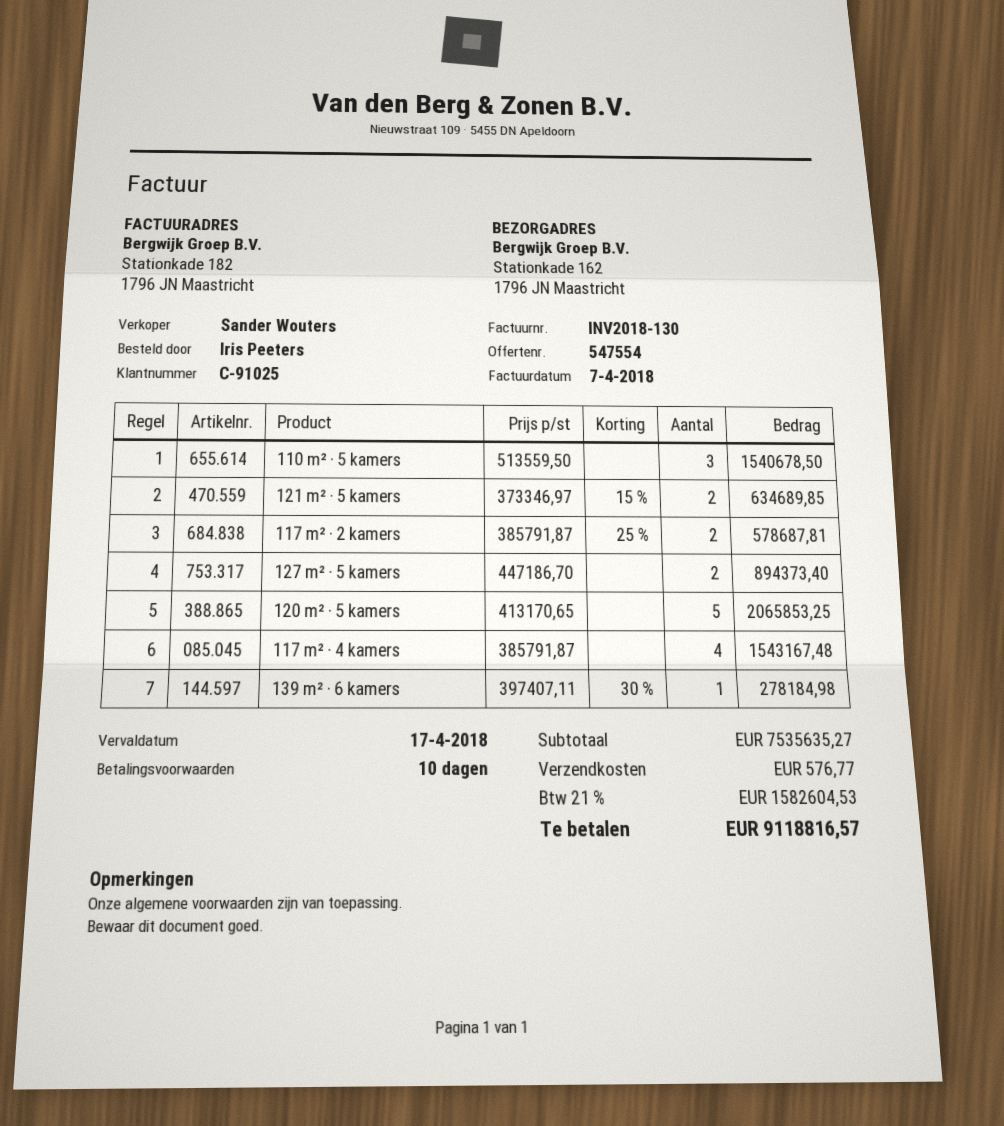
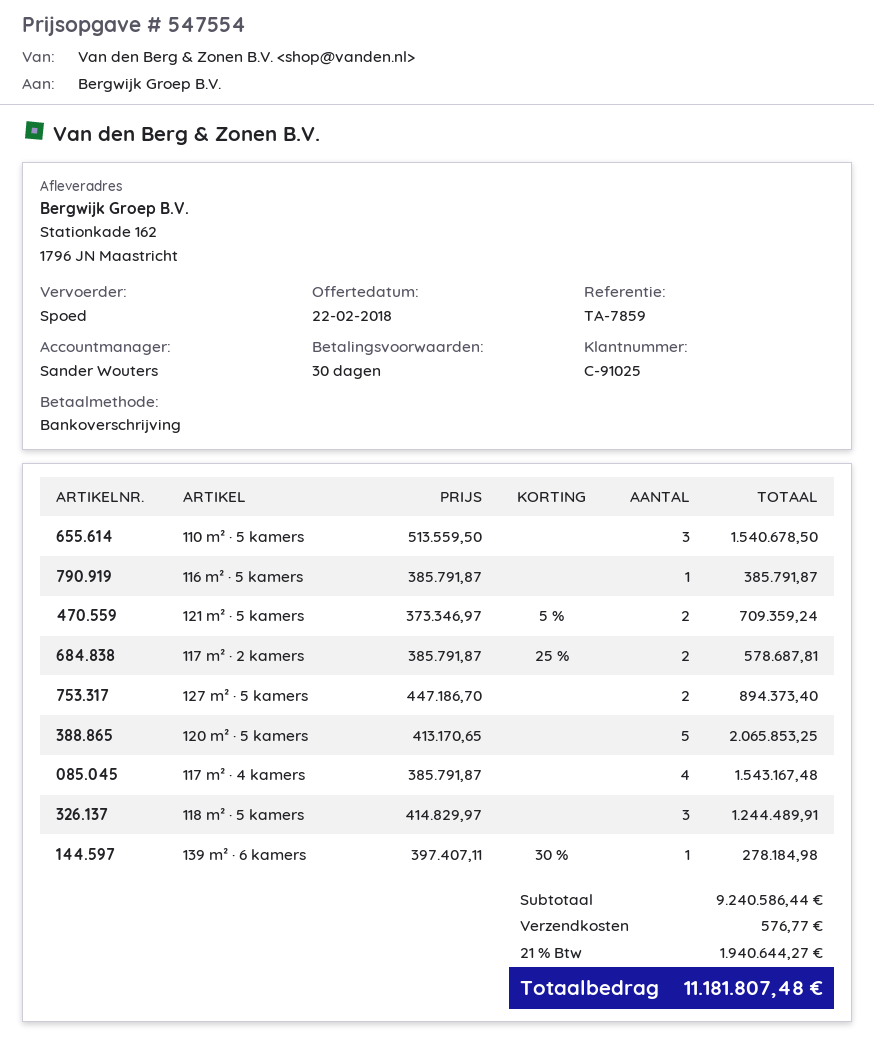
payment terms: 10 days -> 30 days
121 m² · 5 kamers: 2 x 373346.97 - 15% = 634689.85 -> 2 x 373346.97 - 5% = 709359.24
116 m² · 5 kamers: none -> 1 x 385791.87 = 385791.87
118 m² · 5 kamers: none -> 3 x 414829.97 = 1244489.91
subtotal: 7535635.27 -> 9240586.44
tax: 21% = 1582604.53 -> 21% = 1940644.27
total: 9118816.57 -> 11181807.48

